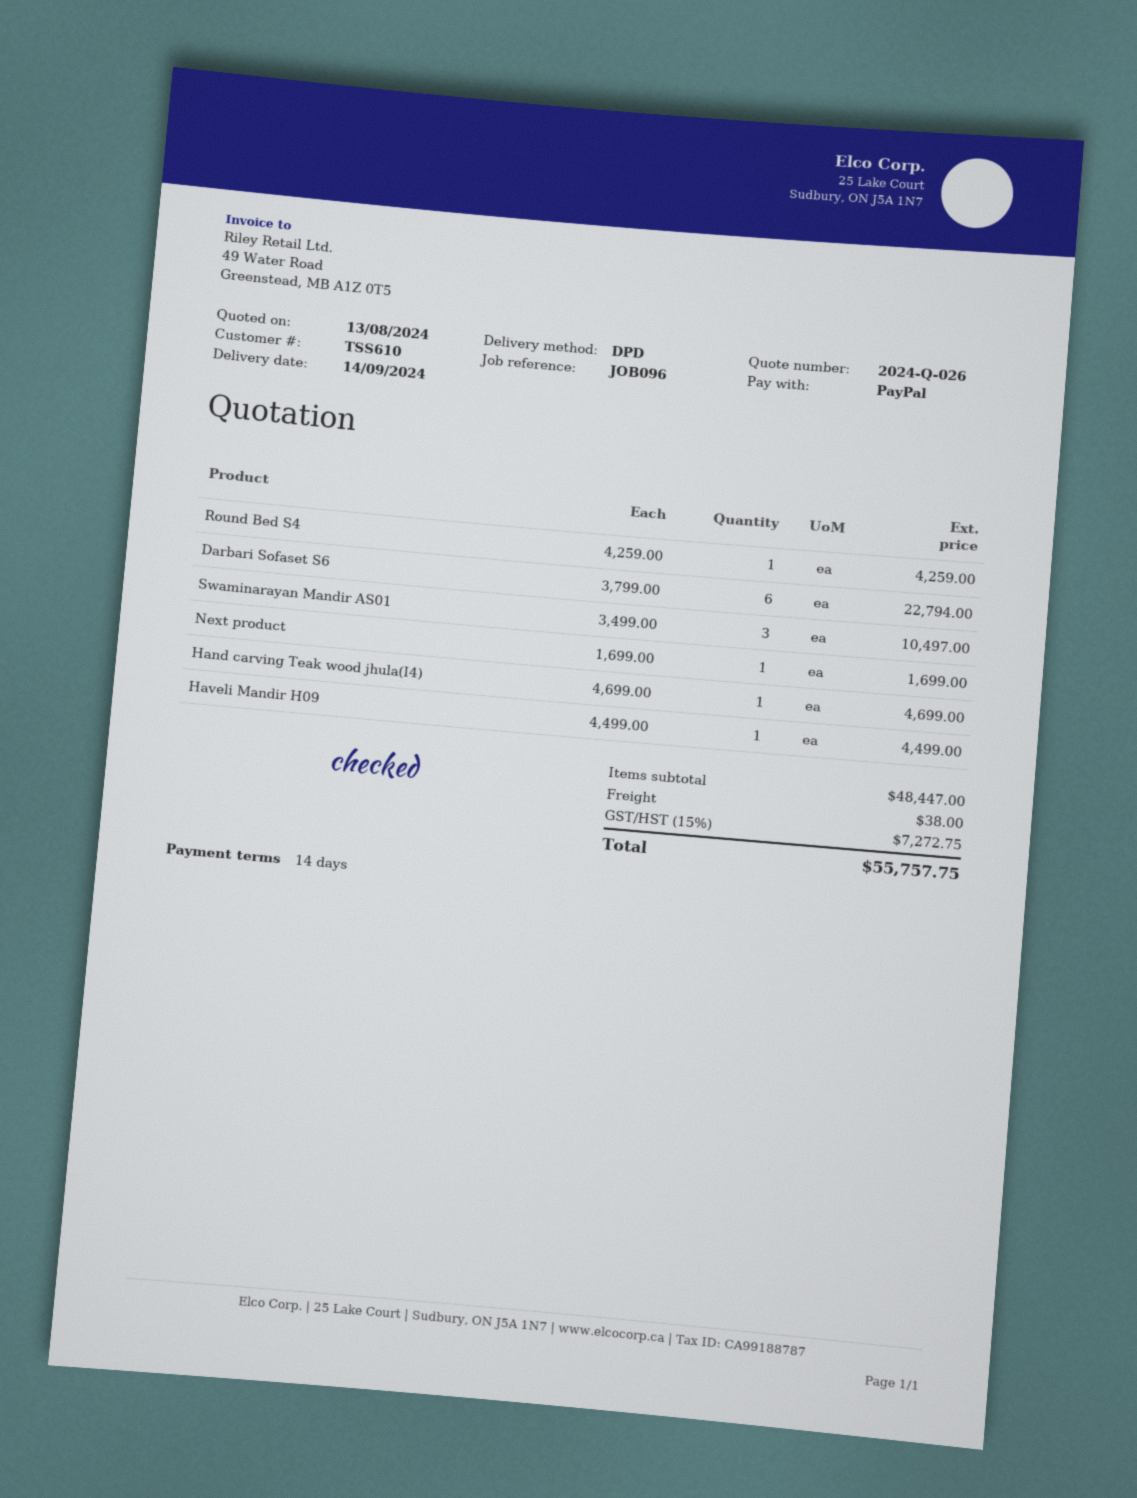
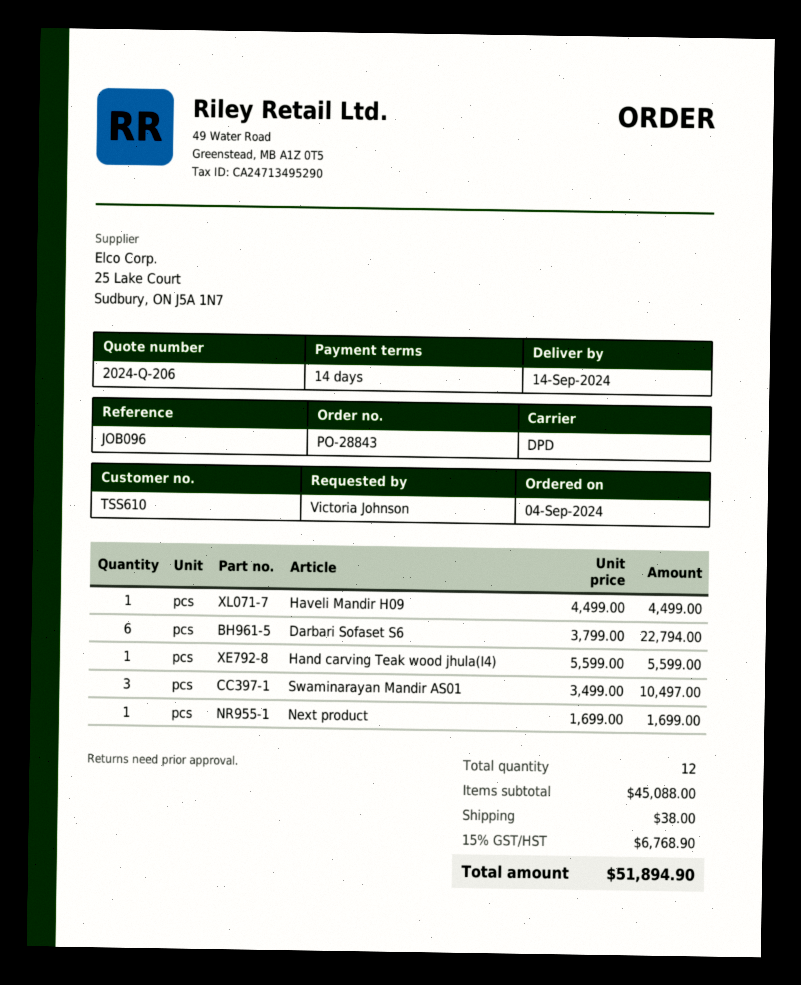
quote number: 2024-Q-026 -> 2024-Q-206
Round Bed S4: 1 x 4259.00 = 4259.00 -> none
Hand carving Teak wood jhula(I4): 1 x 4699.00 = 4699.00 -> 1 x 5599.00 = 5599.00
subtotal: 48447.00 -> 45088.00
tax: 15% = 7272.75 -> 15% = 6768.90
total: 55757.75 -> 51894.90

